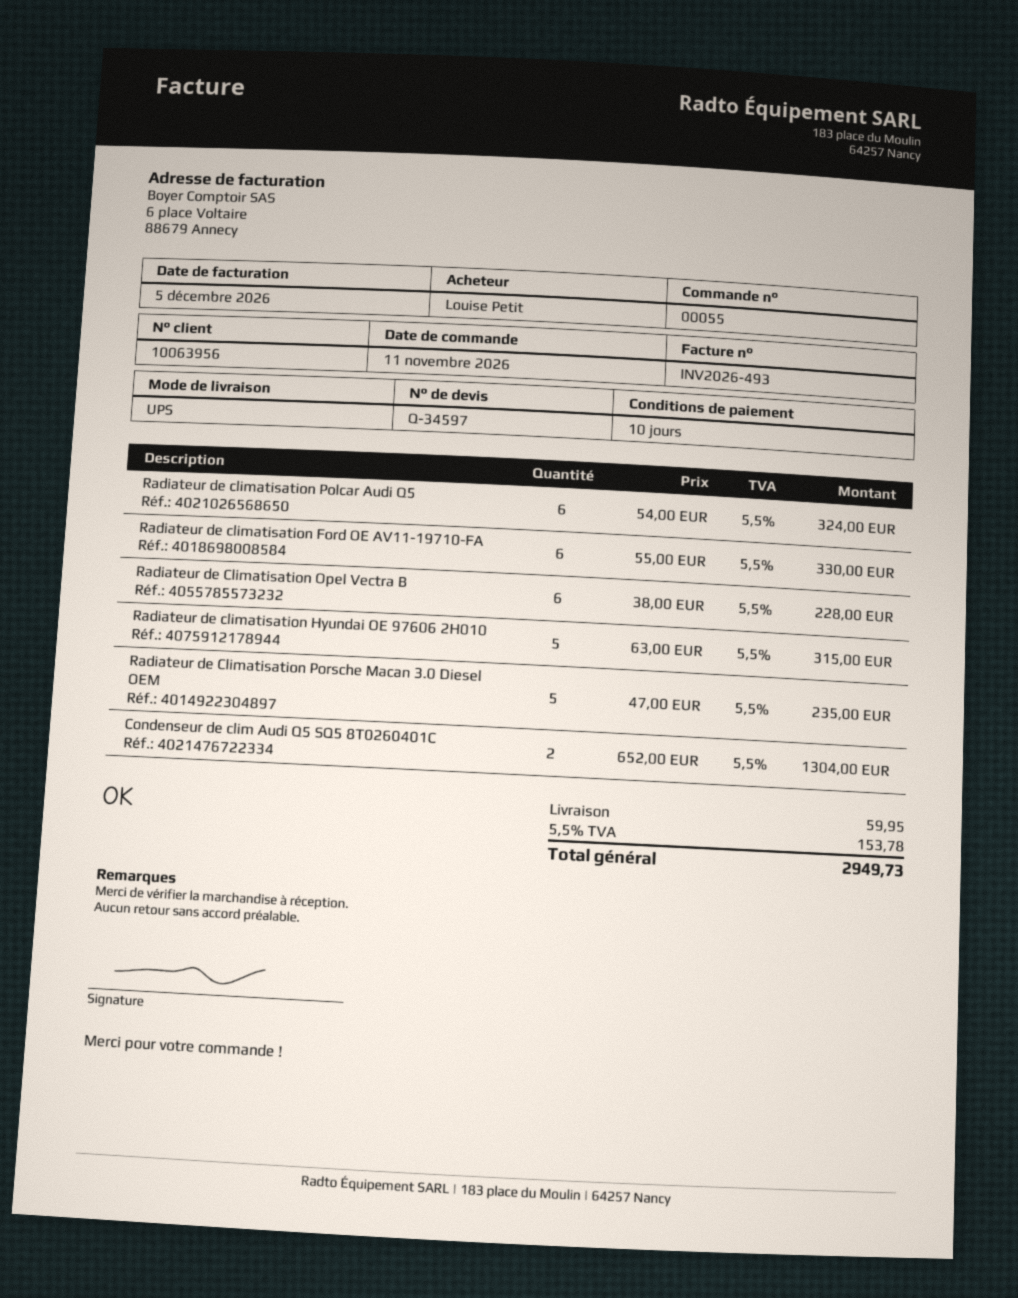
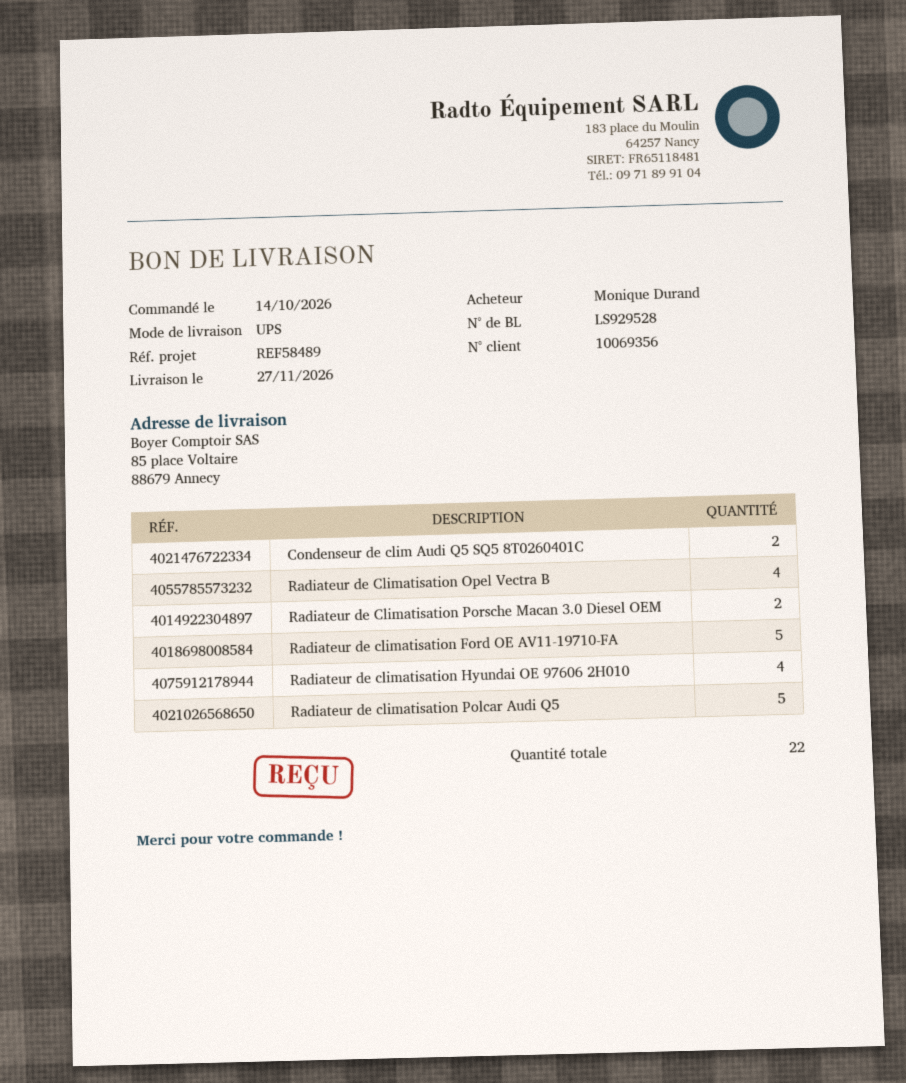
order date: 2026-11-11 -> 2026-10-14
customer number: 10063956 -> 10069356
ordered by: Louise Petit -> Monique Durand
Radiateur de climatisation Polcar Audi Q5: 6 -> 5
Radiateur de climatisation Ford OE AV11-19710-FA: 6 -> 5
Radiateur de Climatisation Opel Vectra B: 6 -> 4
Radiateur de climatisation Hyundai OE 97606 2H010: 5 -> 4
Radiateur de Climatisation Porsche Macan 3.0 Diesel OEM: 5 -> 2

